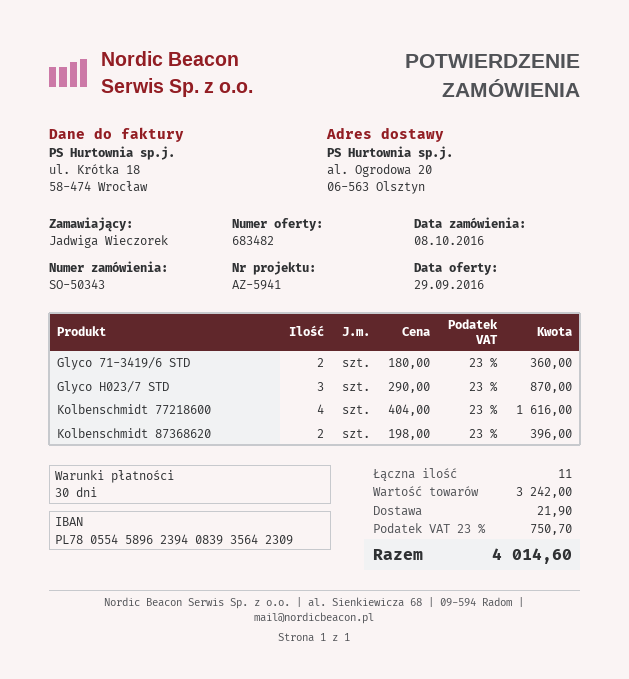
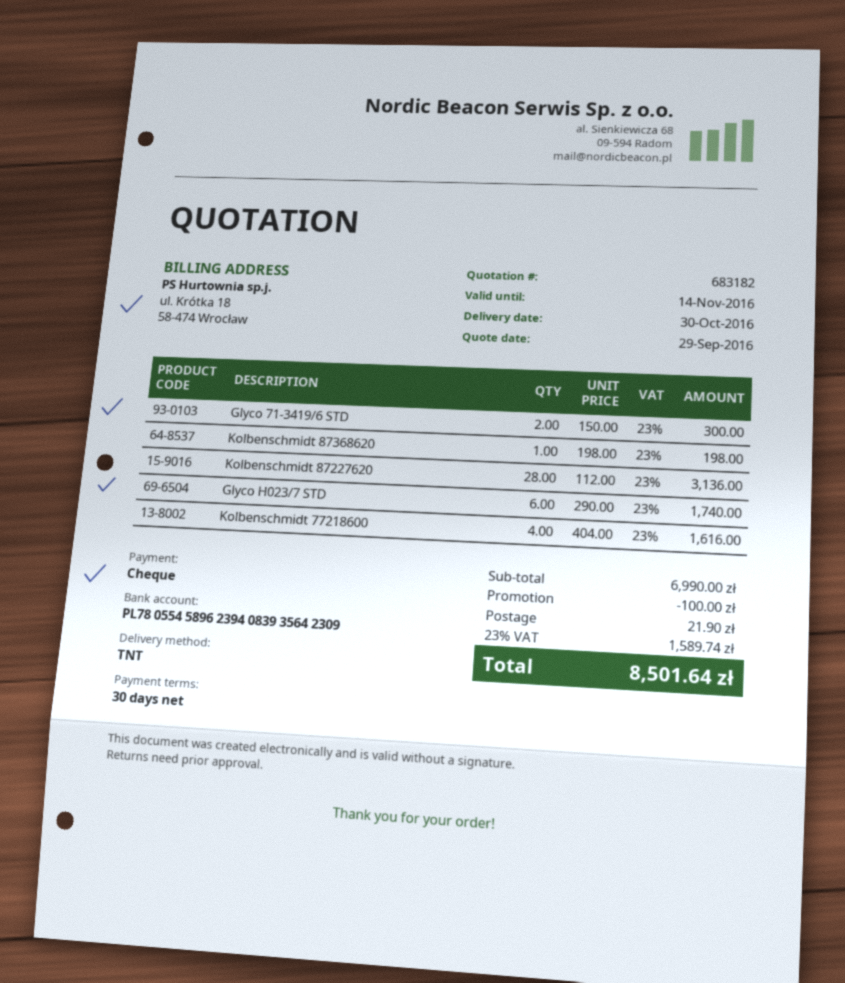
quote number: 683482 -> 683182
Glyco 71-3419/6 STD: 2 x 180.00 = 360.00 -> 2 x 150.00 = 300.00
Glyco H023/7 STD: 3 x 290.00 = 870.00 -> 6 x 290.00 = 1740.00
Kolbenschmidt 87368620: 2 x 198.00 = 396.00 -> 1 x 198.00 = 198.00
Kolbenschmidt 87227620: none -> 28 x 112.00 = 3136.00
subtotal: 3242.00 -> 6990.00
discount: none -> 100.00
tax: 23% = 750.70 -> 23% = 1589.74
total: 4014.60 -> 8501.64

